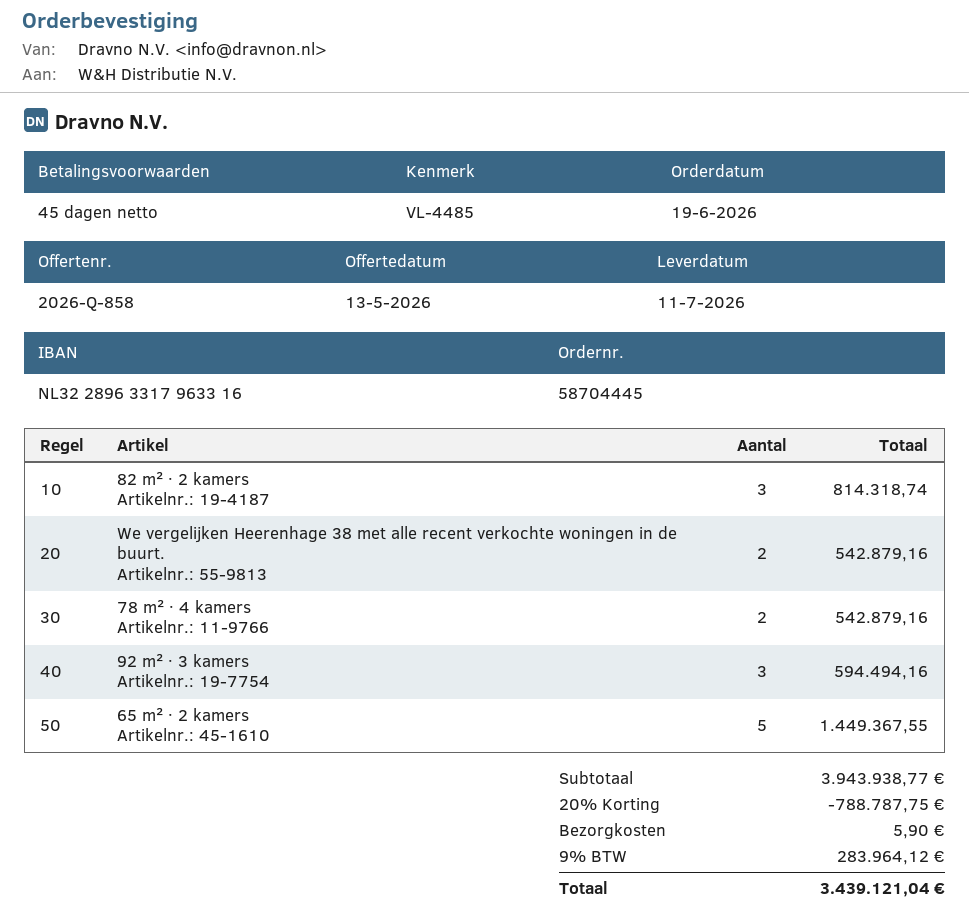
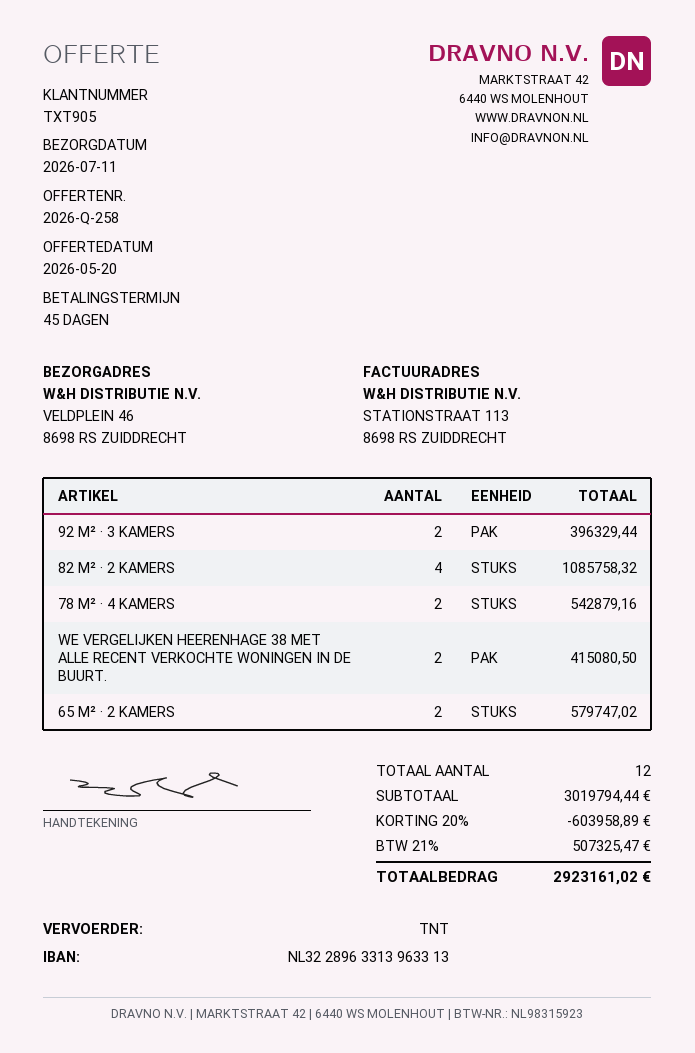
quote number: 2026-Q-858 -> 2026-Q-258
quote date: 2026-05-13 -> 2026-05-20
bank account: NL3228963317963316 -> NL3228963313963313
82 m² · 2 kamers: 3 for 814318.74 -> 4 for 1085758.32
We vergelijken Heerenhage 38 met alle recent verkochte woningen in de buurt.: 2 for 542879.16 -> 2 for 415080.50
92 m² · 3 kamers: 3 for 594494.16 -> 2 for 396329.44
65 m² · 2 kamers: 5 for 1449367.55 -> 2 for 579747.02
subtotal: 3943938.77 -> 3019794.44
discount: 20% = 788787.75 -> 20% = 603958.89
shipping: 5.90 -> none
tax: 9% = 283964.12 -> 21% = 507325.47
total: 3439121.04 -> 2923161.02

